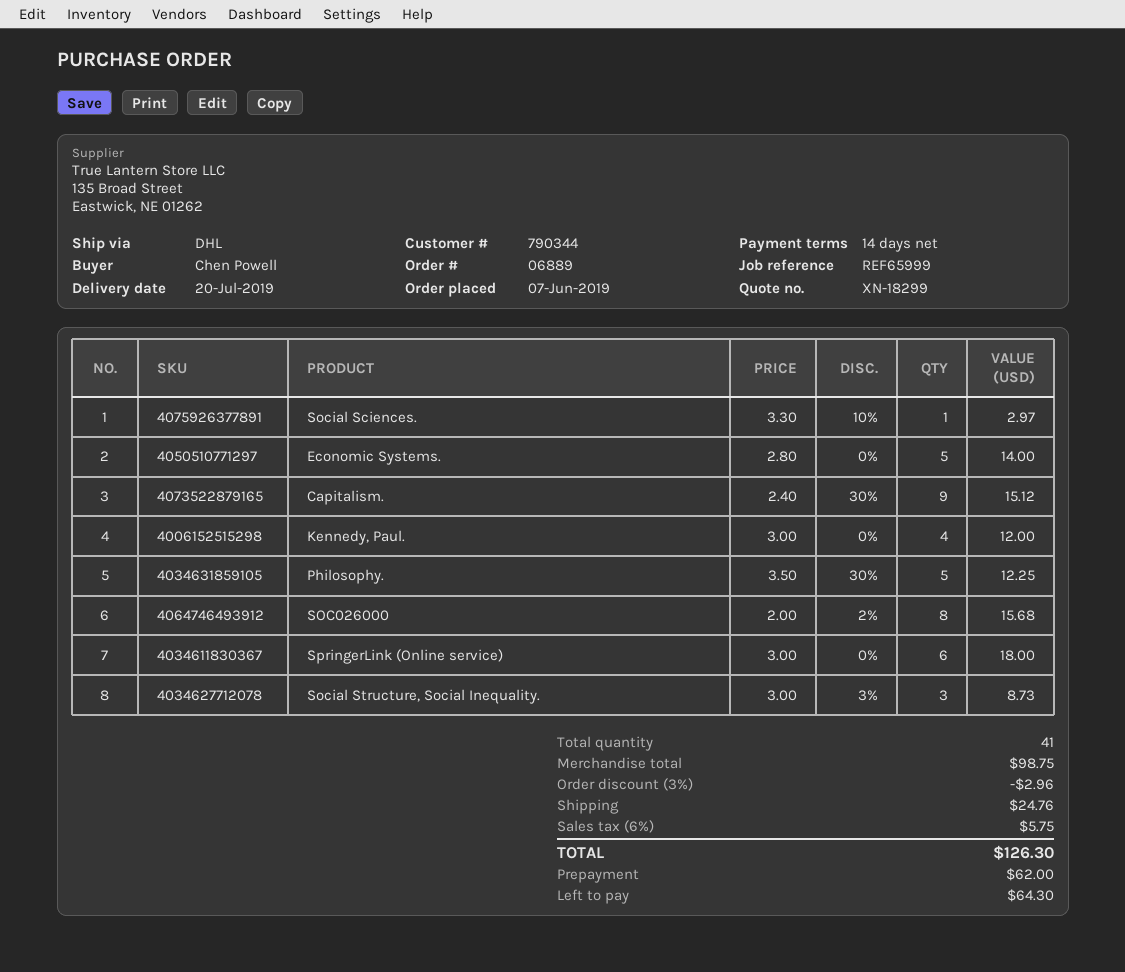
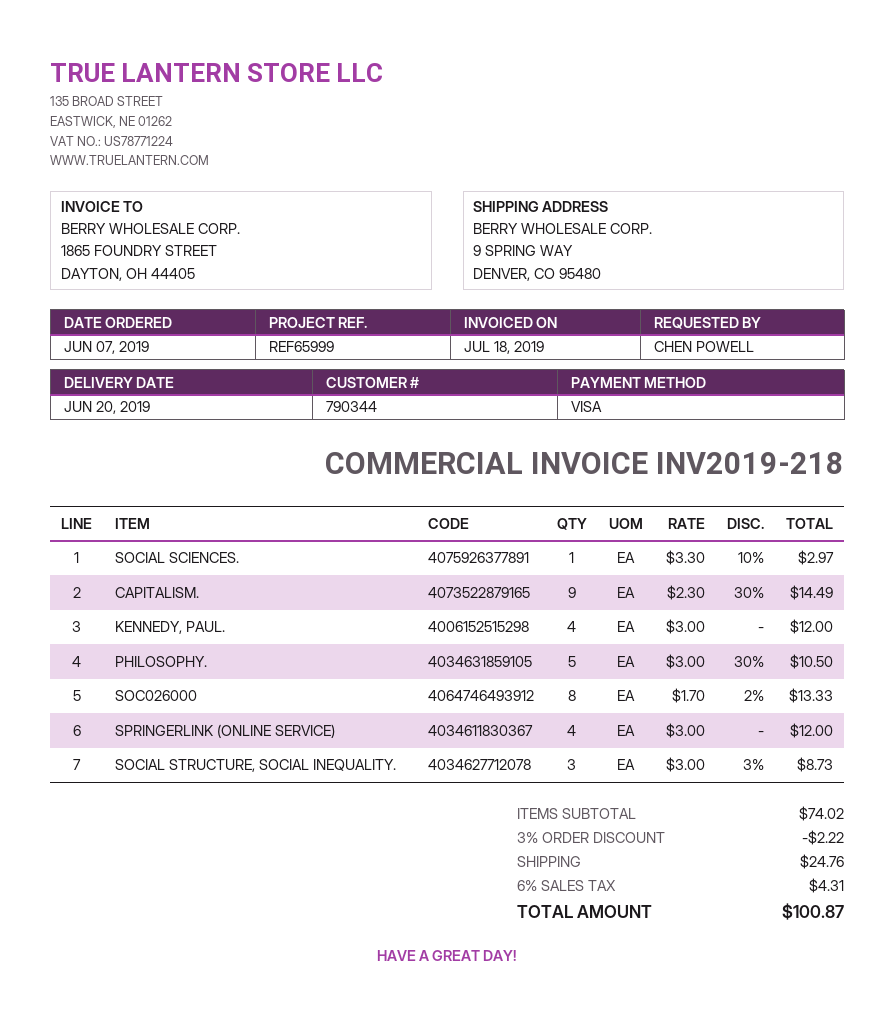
delivery date: 2019-07-20 -> 2019-06-20
Economic Systems.: 5 x 2.80 = 14.00 -> none
Capitalism.: 9 x 2.40 - 30% = 15.12 -> 9 x 2.30 - 30% = 14.49
Philosophy.: 5 x 3.50 - 30% = 12.25 -> 5 x 3.00 - 30% = 10.50
SOC026000: 8 x 2.00 - 2% = 15.68 -> 8 x 1.70 - 2% = 13.33
SpringerLink (Online service): 6 x 3.00 = 18.00 -> 4 x 3.00 = 12.00
subtotal: 98.75 -> 74.02
discount: 3% = 2.96 -> 3% = 2.22
tax: 6% = 5.75 -> 6% = 4.31
total: 126.30 -> 100.87

